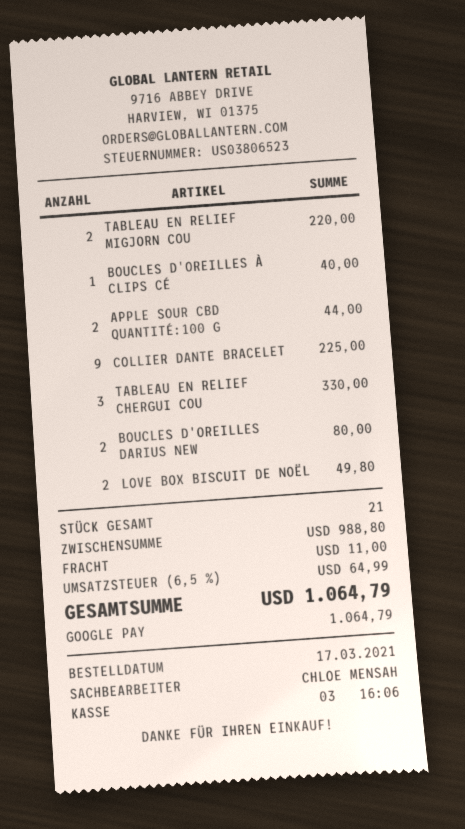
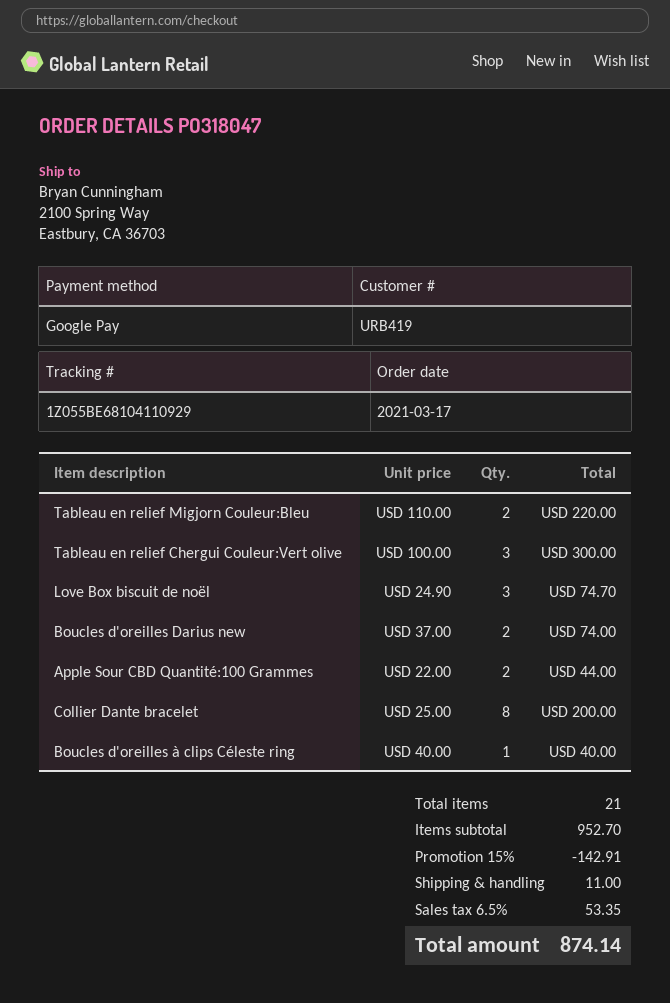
COLLIER DANTE BRACELET: 9 for 225.00 -> 8 for 200.00
TABLEAU EN RELIEF CHERGUI COU: 3 for 330.00 -> 3 for 300.00
BOUCLES D'OREILLES DARIUS NEW: 2 for 80.00 -> 2 for 74.00
LOVE BOX BISCUIT DE NOËL: 2 for 49.80 -> 3 for 74.70
subtotal: 988.80 -> 952.70
discount: none -> 15% = 142.91
tax: 6.5% = 64.99 -> 6.5% = 53.35
total: 1064.79 -> 874.14

